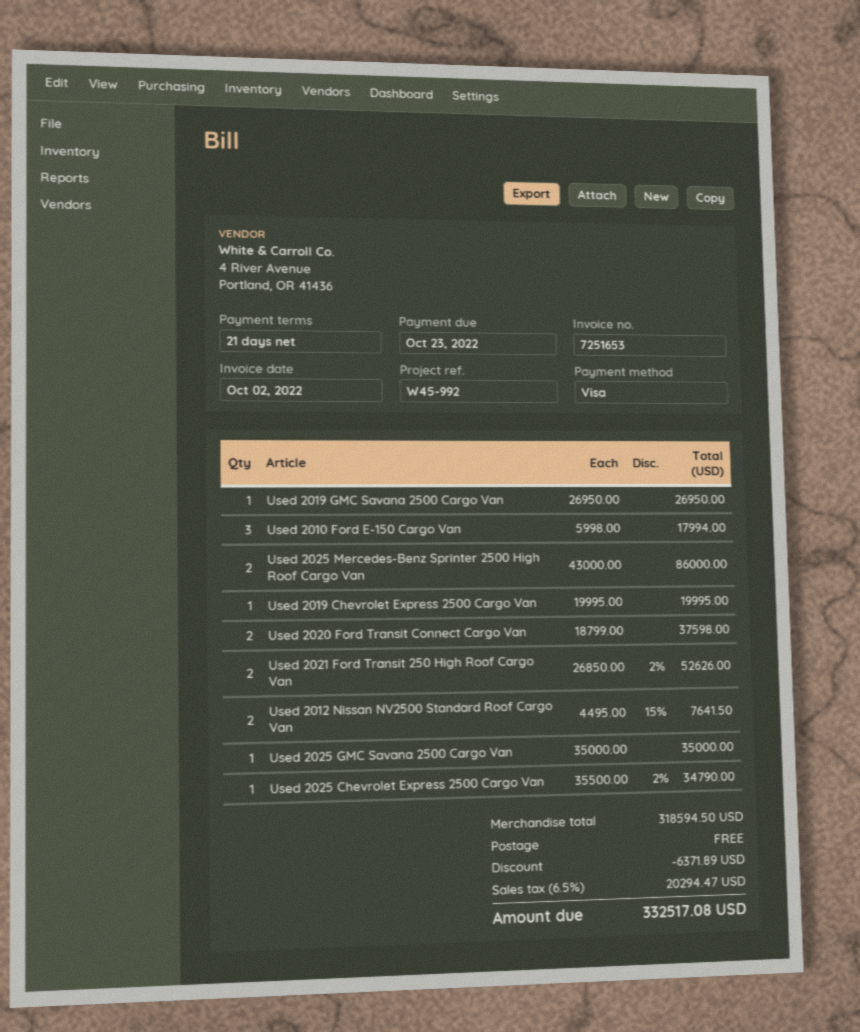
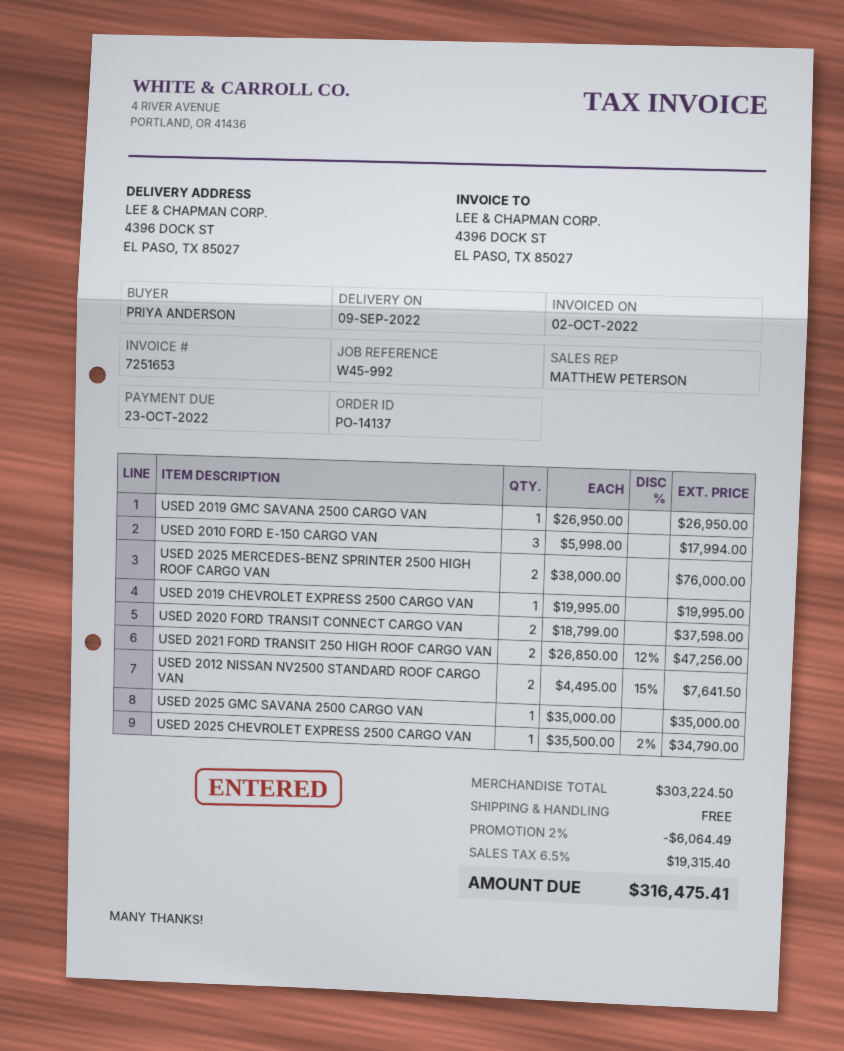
Used 2025 Mercedes-Benz Sprinter 2500 High Roof Cargo Van: 2 x 43000.00 = 86000.00 -> 2 x 38000.00 = 76000.00
Used 2021 Ford Transit 250 High Roof Cargo Van: 2 x 26850.00 - 2% = 52626.00 -> 2 x 26850.00 - 12% = 47256.00
subtotal: 318594.50 -> 303224.50
discount: 6371.89 -> 6064.49
tax: 6.5% = 20294.47 -> 6.5% = 19315.40
total: 332517.08 -> 316475.41

